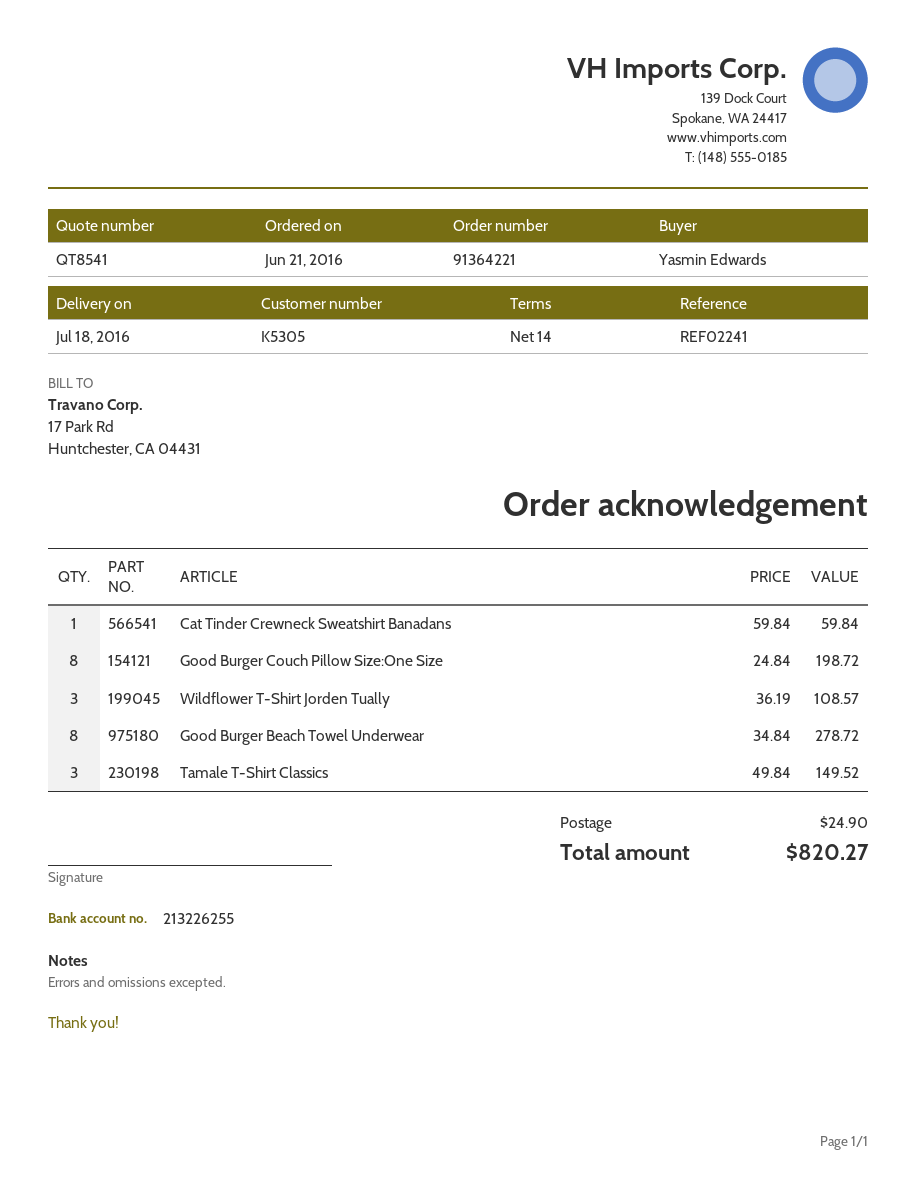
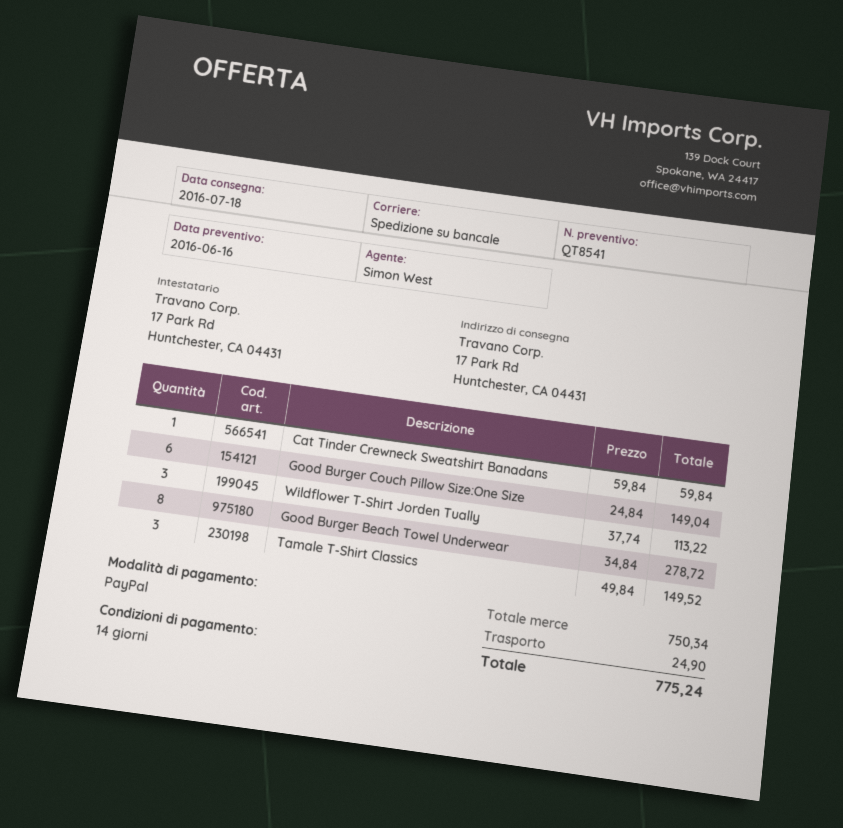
Good Burger Couch Pillow Size:One Size: 8 x 24.84 = 198.72 -> 6 x 24.84 = 149.04
Wildflower T-Shirt Jorden Tually: 3 x 36.19 = 108.57 -> 3 x 37.74 = 113.22
total: 820.27 -> 775.24

